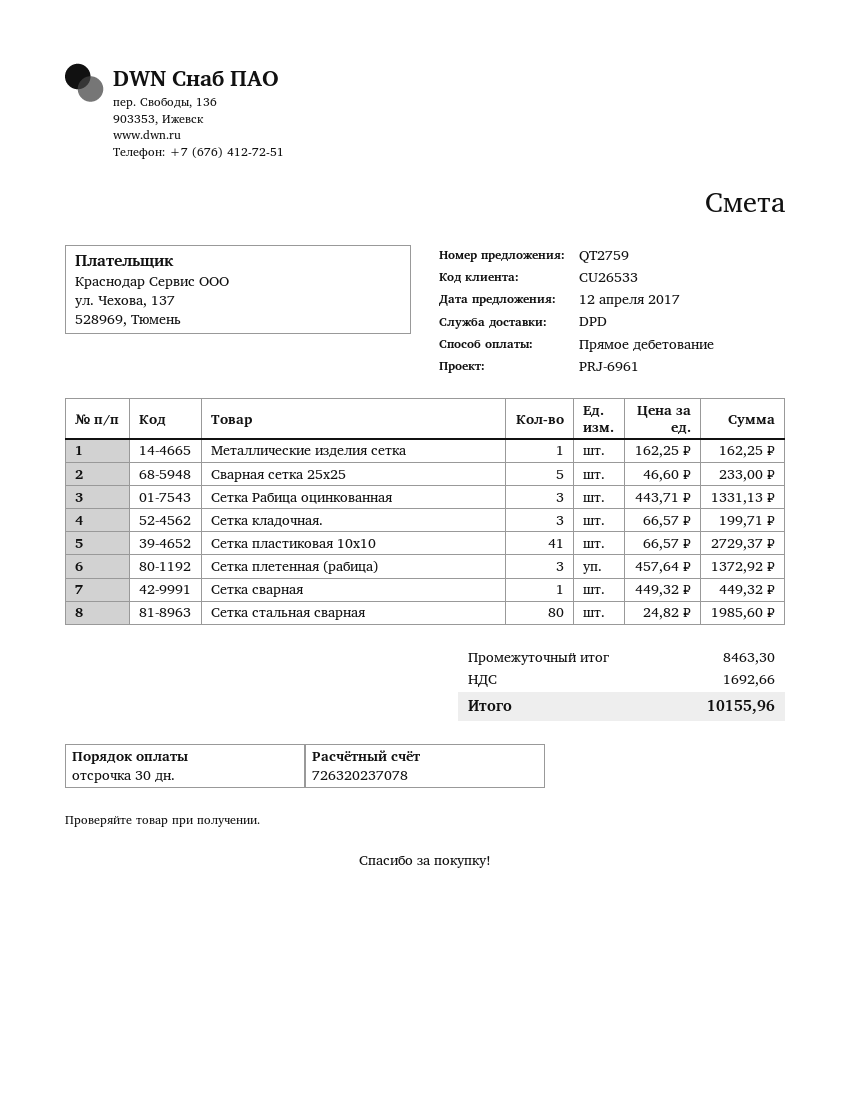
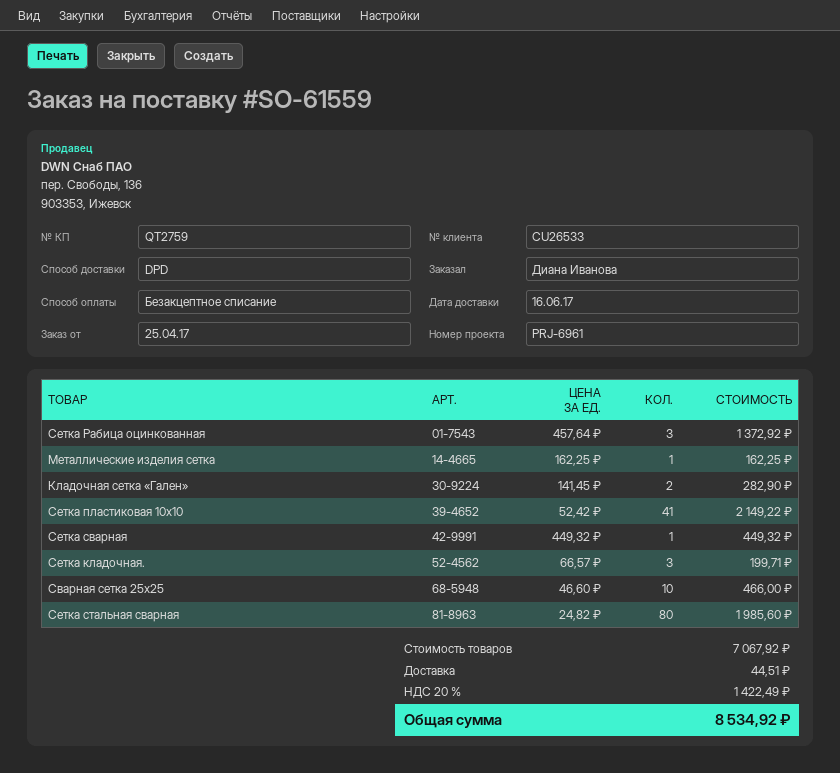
Сварная сетка 25х25: 5 x 46.60 = 233.00 -> 10 x 46.60 = 466.00
Сетка Рабица оцинкованная: 3 x 443.71 = 1331.13 -> 3 x 457.64 = 1372.92
Сетка пластиковая 10х10: 41 x 66.57 = 2729.37 -> 41 x 52.42 = 2149.22
Сетка плетенная (рабица): 3 x 457.64 = 1372.92 -> none
Кладочная сетка «Гален»: none -> 2 x 141.45 = 282.90
subtotal: 8463.30 -> 7067.92
shipping: none -> 44.51
tax: 1692.66 -> 1422.49
total: 10155.96 -> 8534.92

